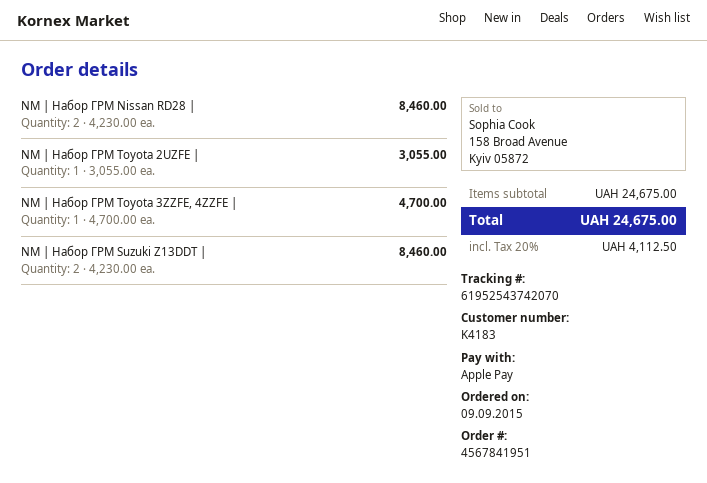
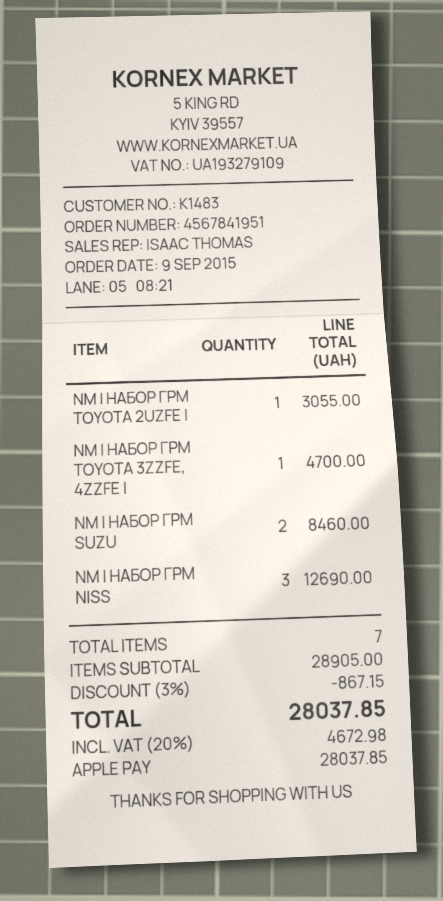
customer number: K4183 -> K1483
NM | Набор ГРМ Nissan RD28 |: 2 for 8460.00 -> 3 for 12690.00
subtotal: 24675.00 -> 28905.00
discount: none -> 3% = 867.15
tax: 20% = 4112.50 -> 20% = 4672.98
total: 24675.00 -> 28037.85

